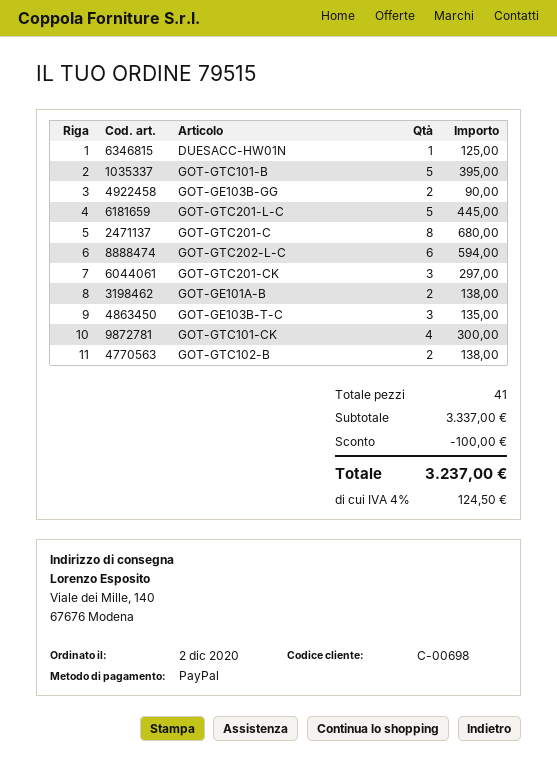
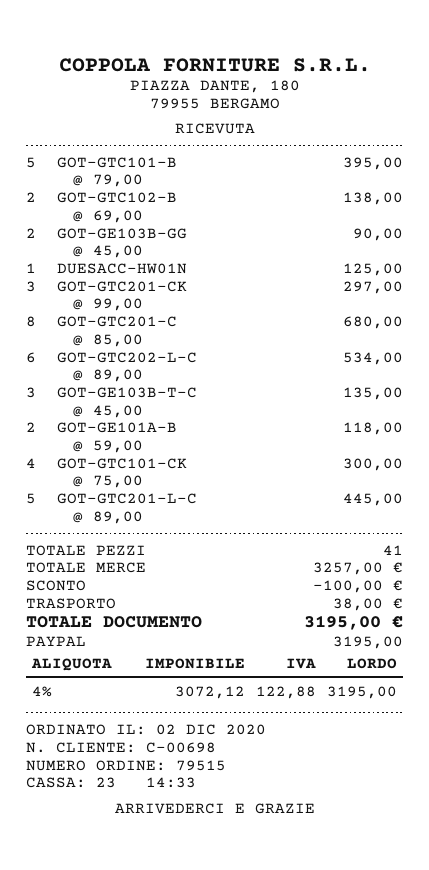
GOT-GTC202-L-C: 6 for 594.00 -> 6 for 534.00
GOT-GE101A-B: 2 for 138.00 -> 2 for 118.00
subtotal: 3337.00 -> 3257.00
shipping: none -> 38.00
tax: 4% = 124.50 -> 4% = 122.88
total: 3237.00 -> 3195.00

